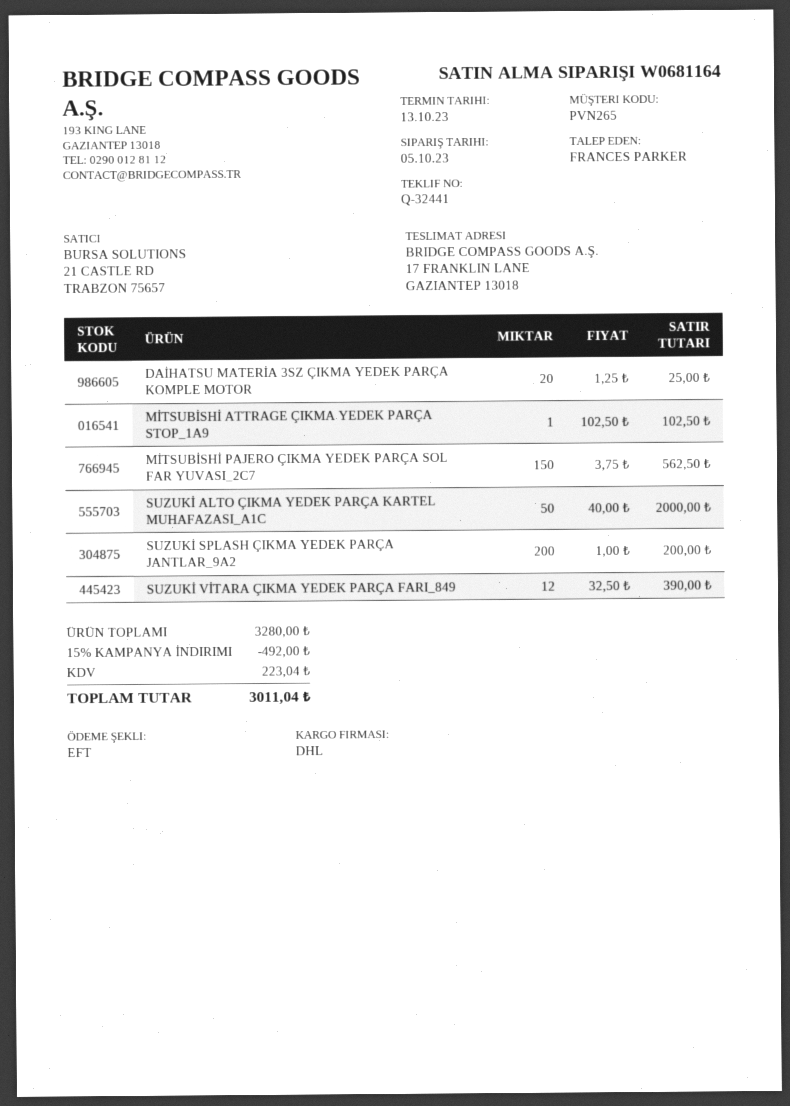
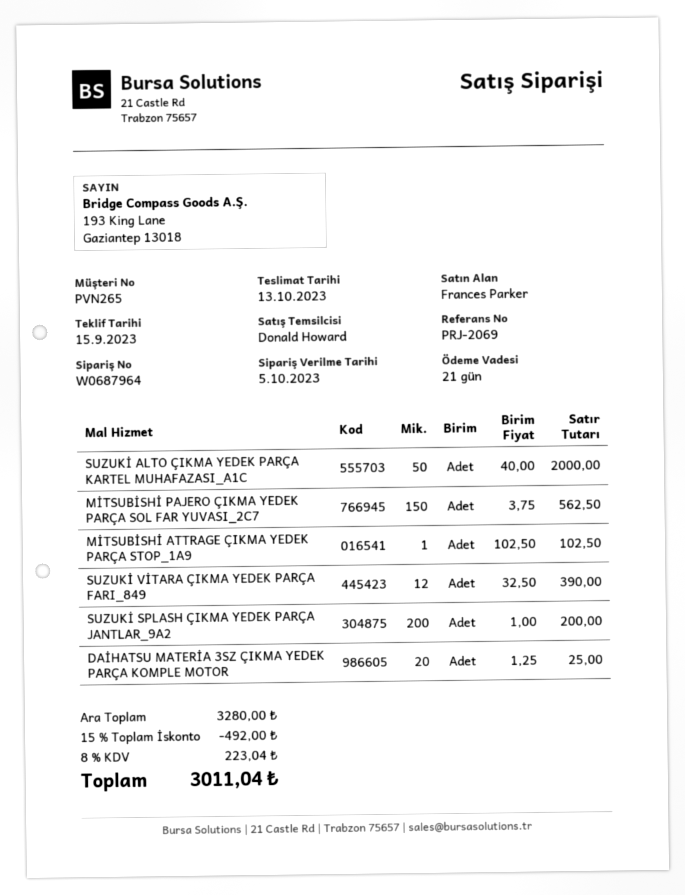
order number: W0681164 -> W0687964

